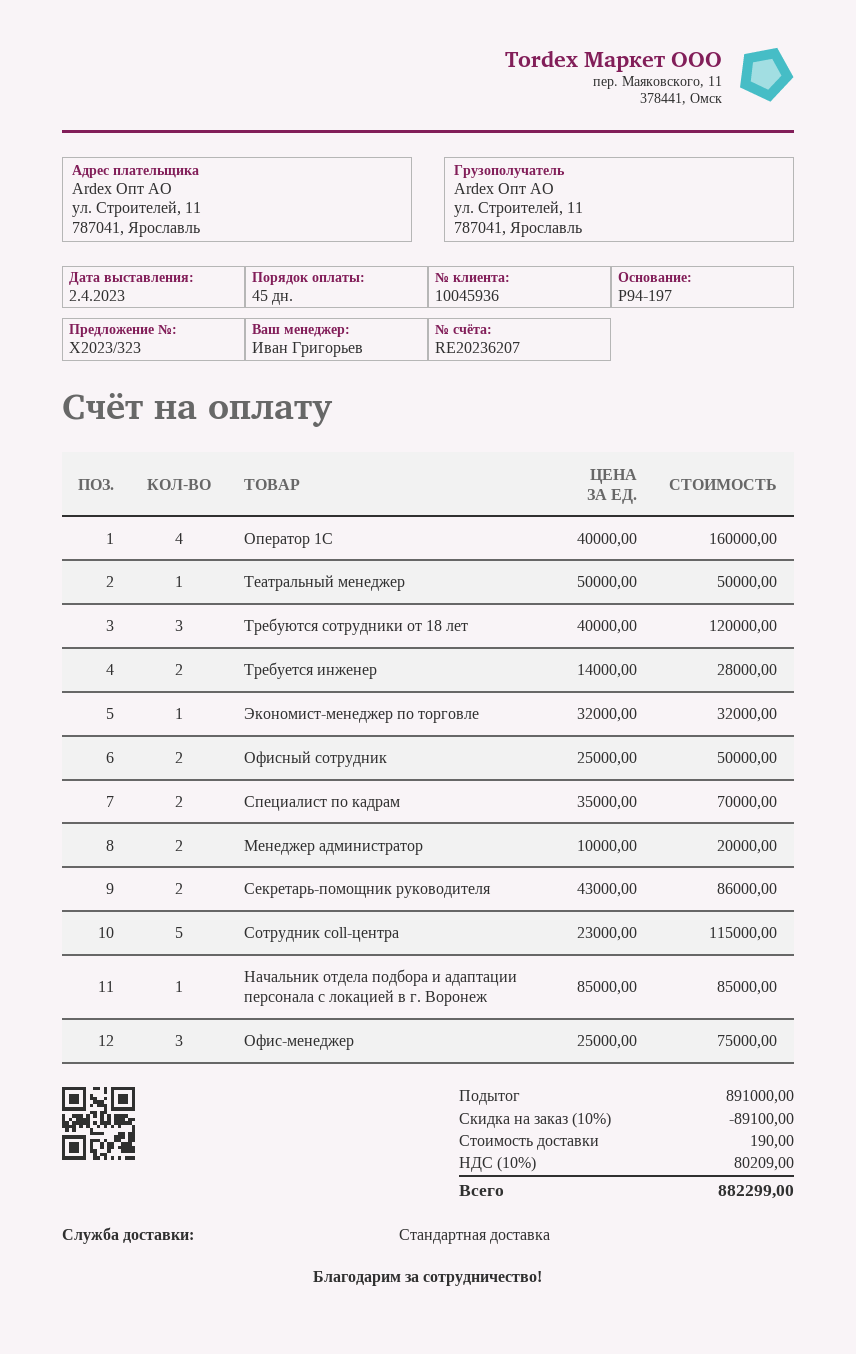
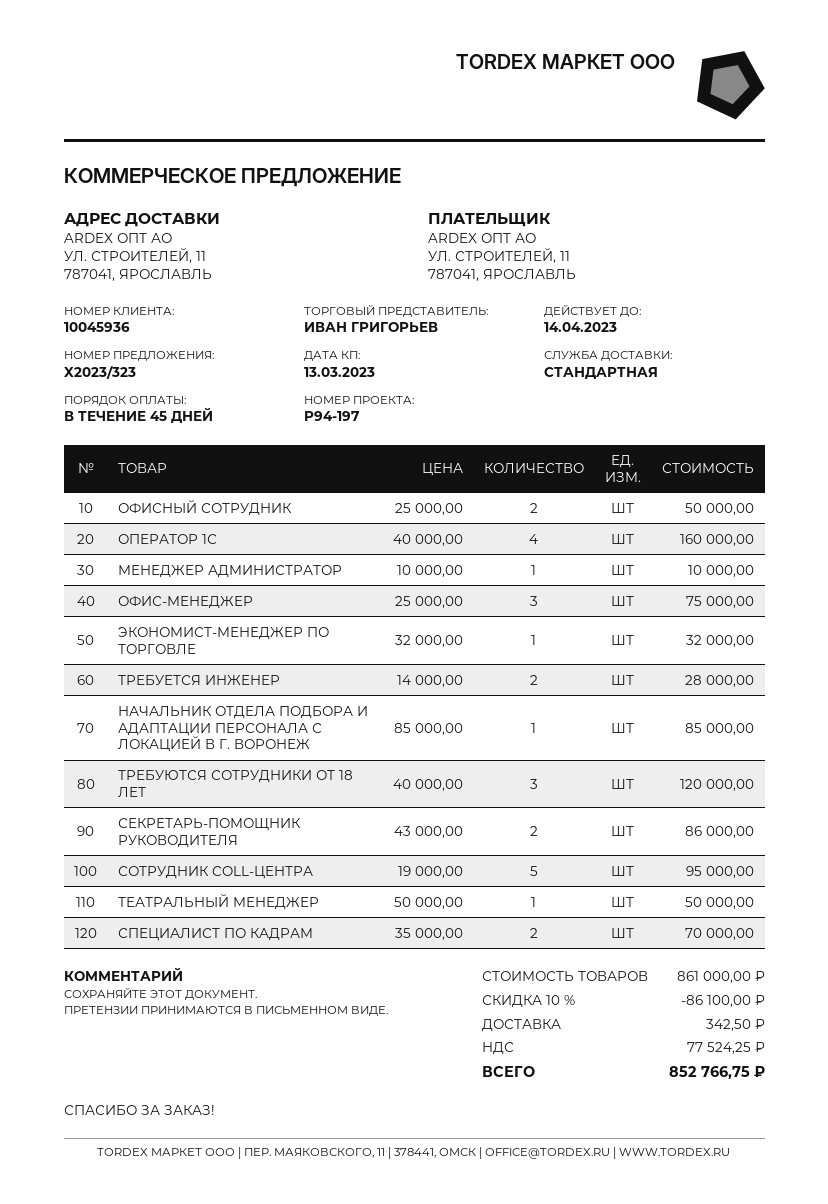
Менеджер администратор: 2 x 10000.00 = 20000.00 -> 1 x 10000.00 = 10000.00
Сотрудник coll-центра: 5 x 23000.00 = 115000.00 -> 5 x 19000.00 = 95000.00
subtotal: 891000.00 -> 861000.00
discount: 10% = 89100.00 -> 10% = 86100.00
shipping: 190.00 -> 342.50
tax: 80209.00 -> 77524.25
total: 882299.00 -> 852766.75

